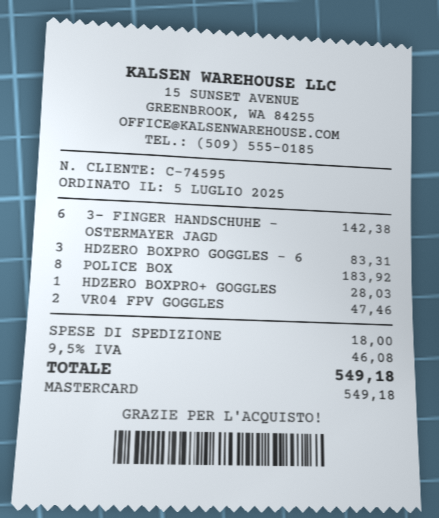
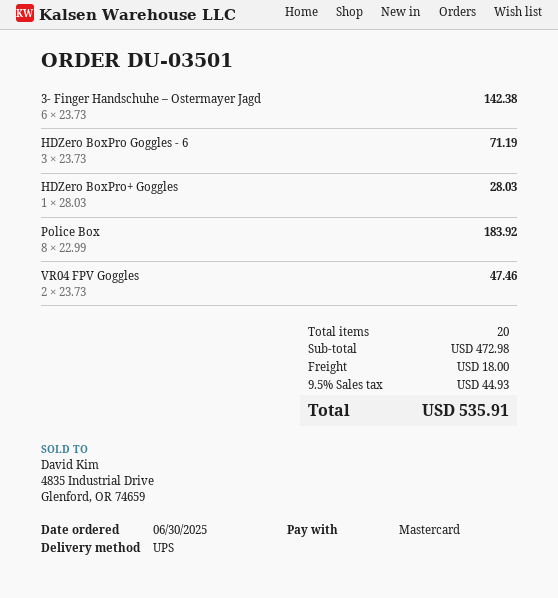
order date: 2025-07-05 -> 2025-06-30
HDZERO BOXPRO GOGGLES - 6: 3 for 83.31 -> 3 for 71.19
tax: 9.5% = 46.08 -> 9.5% = 44.93
total: 549.18 -> 535.91

